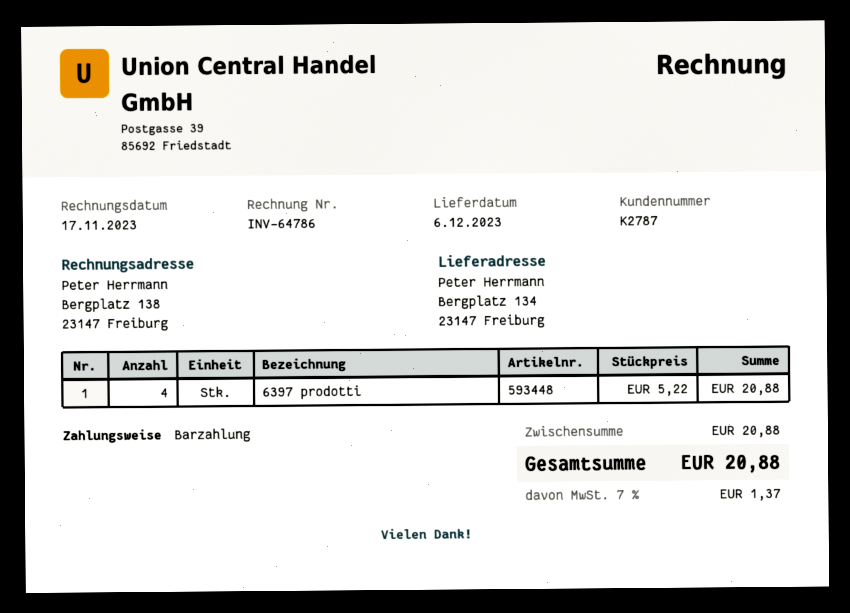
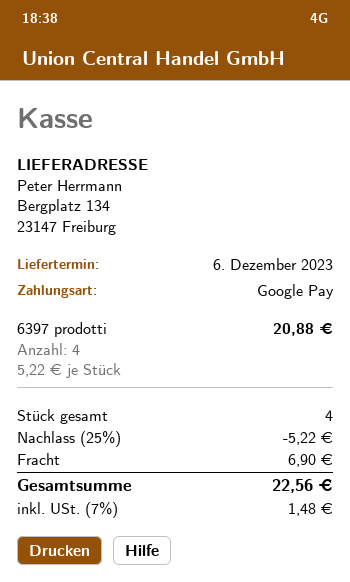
payment method: cash -> Google Pay
discount: none -> 25% = 5.22
shipping: none -> 6.90
tax: 7% = 1.37 -> 7% = 1.48
total: 20.88 -> 22.56

